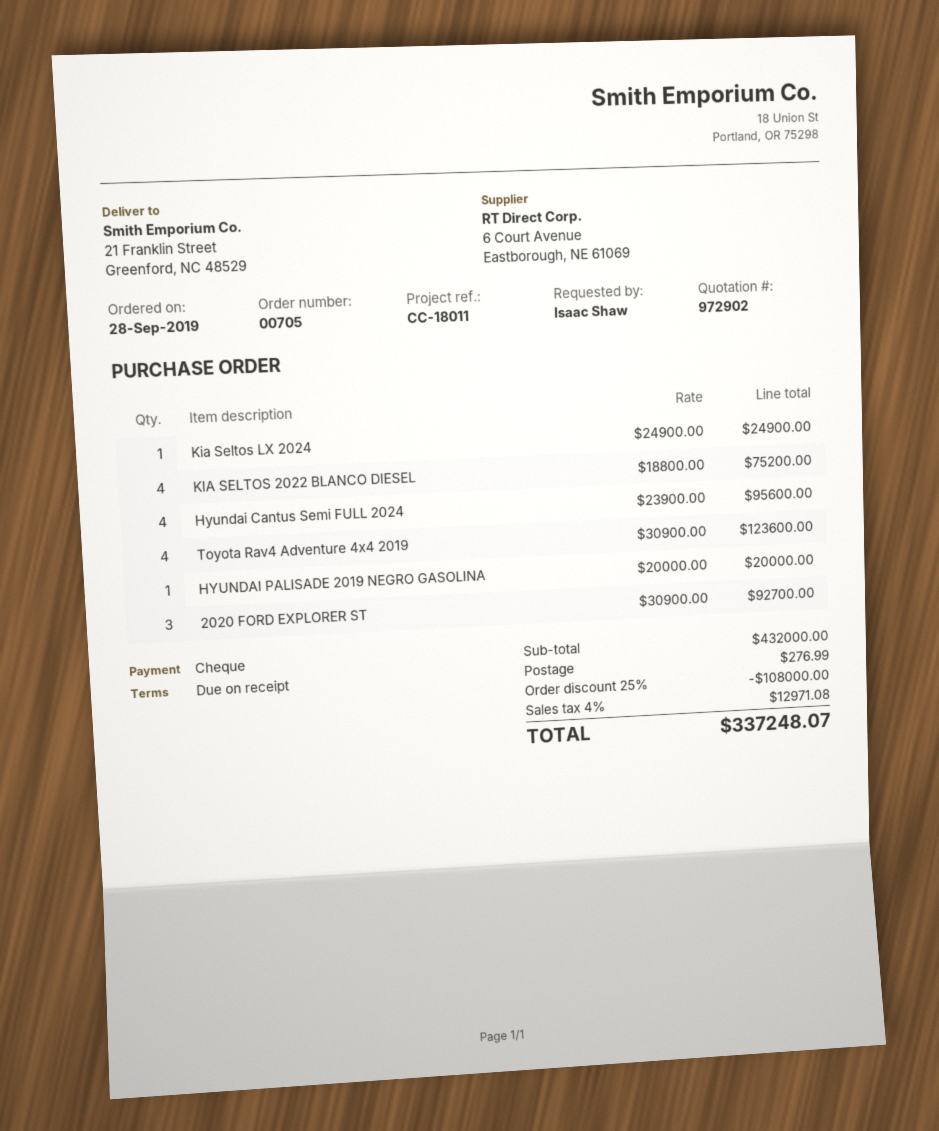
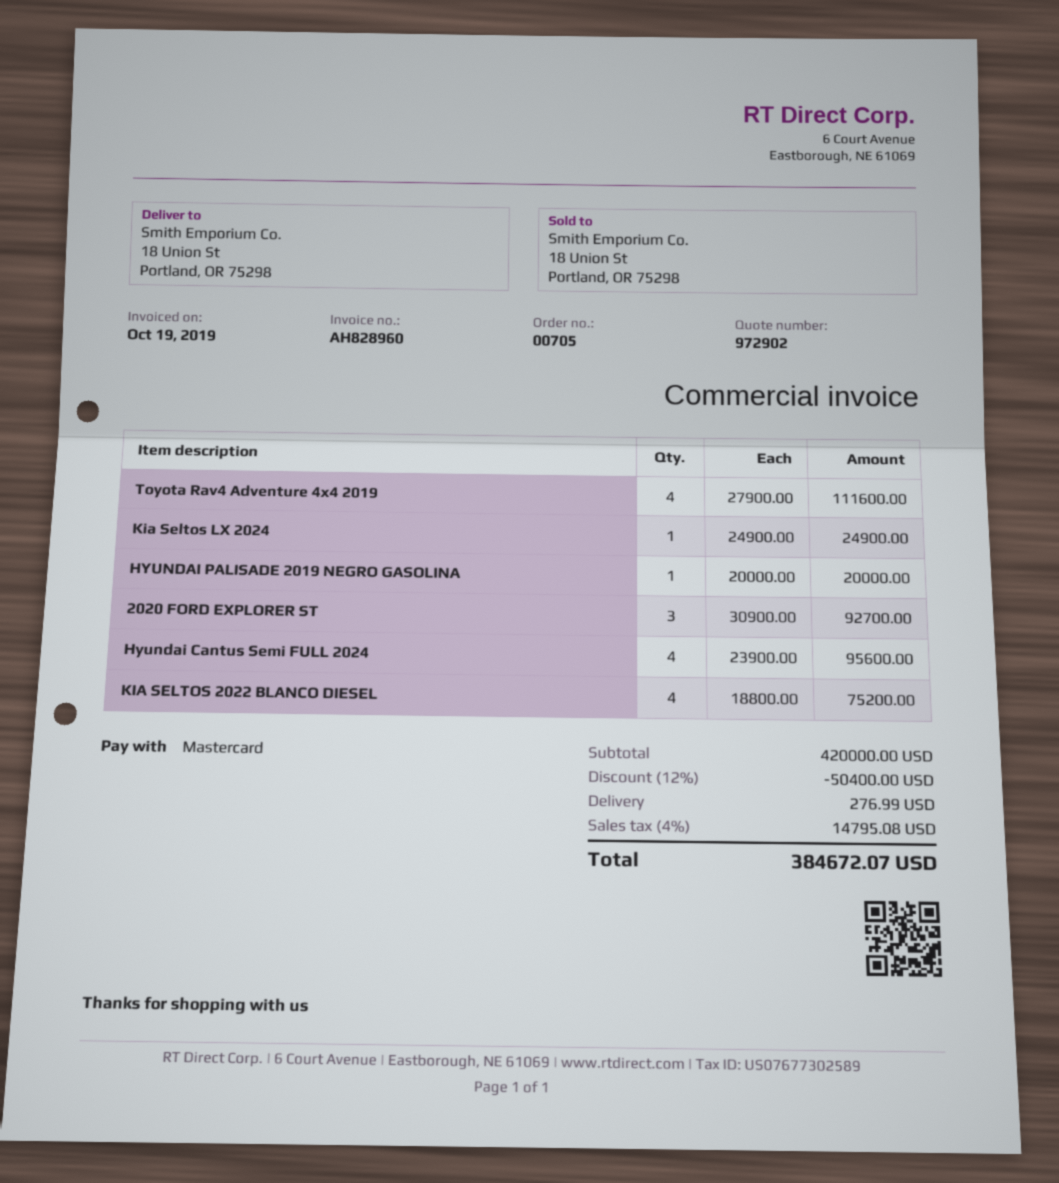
payment method: cheque -> Mastercard
ship to: 21 Franklin Street, Greenford, NC 48529 -> 18 Union St, Portland, OR 75298
Toyota Rav4 Adventure 4x4 2019: 4 x 30900.00 = 123600.00 -> 4 x 27900.00 = 111600.00
subtotal: 432000.00 -> 420000.00
discount: 25% = 108000.00 -> 12% = 50400.00
tax: 4% = 12971.08 -> 4% = 14795.08
total: 337248.07 -> 384672.07

